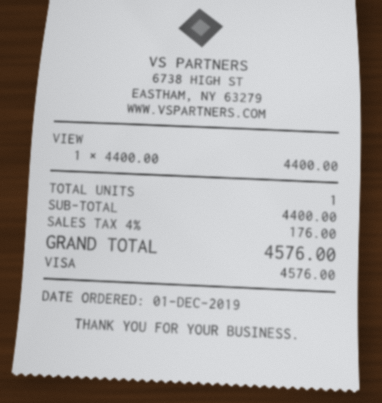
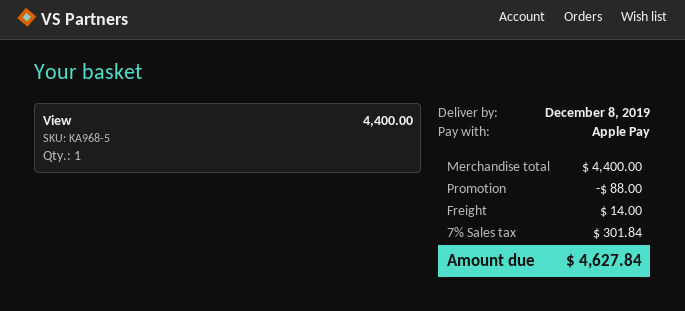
payment method: Visa -> Apple Pay
discount: none -> 88.00
shipping: none -> 14.00
tax: 4% = 176.00 -> 7% = 301.84
total: 4576.00 -> 4627.84

